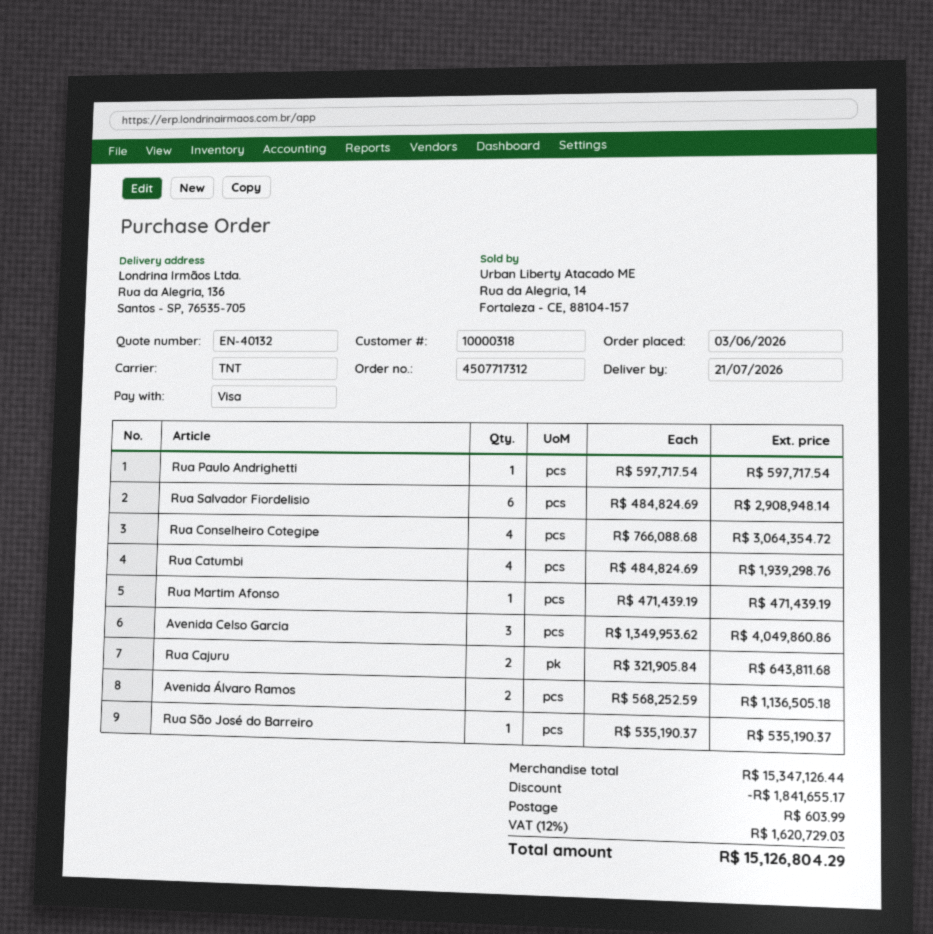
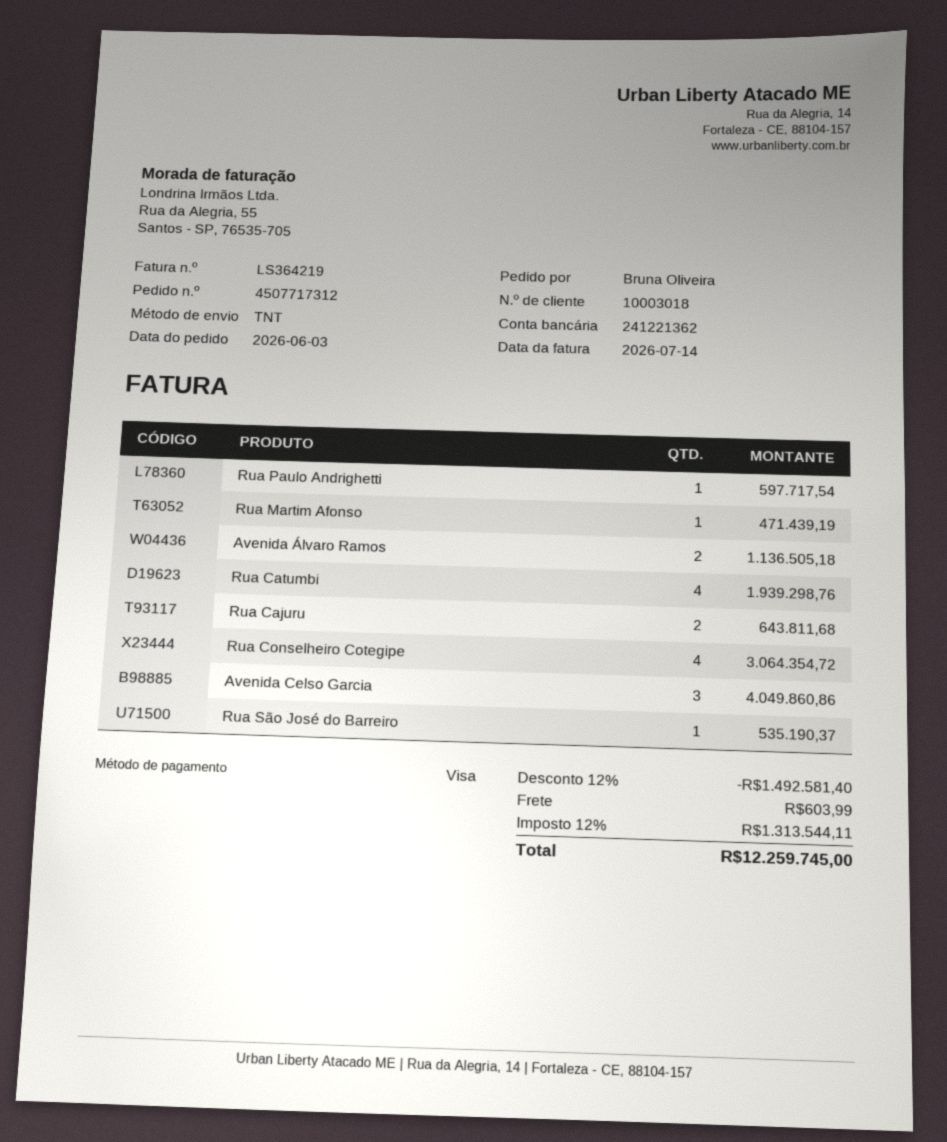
customer number: 10000318 -> 10003018
Rua Salvador Fiordelisio: 6 for 2908948.14 -> none
discount: 1841655.17 -> 1492581.40
tax: 12% = 1620729.03 -> 12% = 1313544.11
total: 15126804.29 -> 12259745.00

